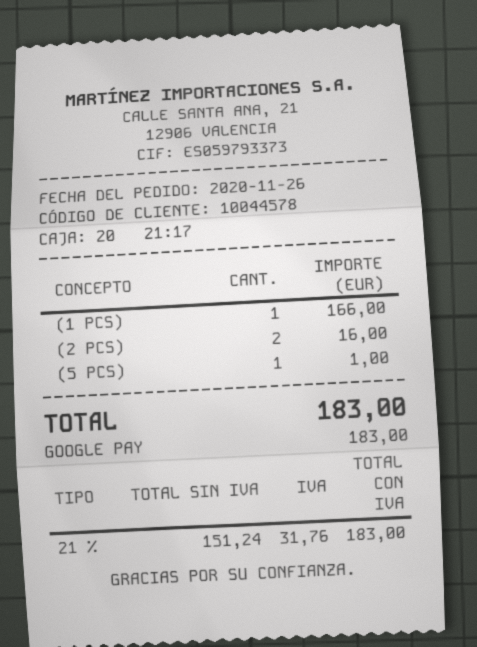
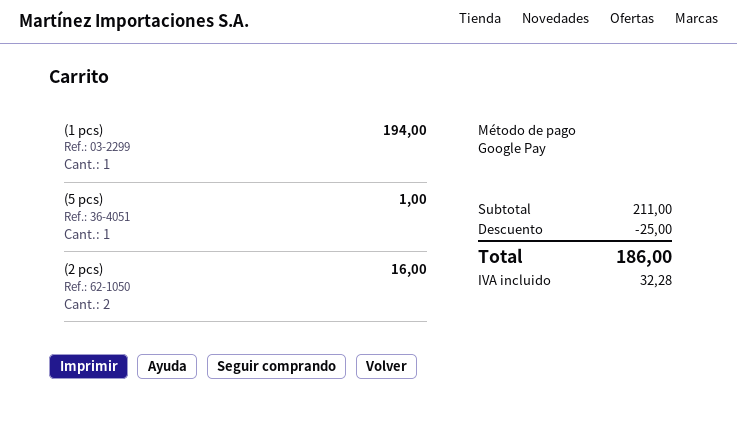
(1 PCS): 1 for 166.00 -> 1 for 194.00
discount: none -> 25.00
tax: 31.76 -> 32.28
total: 183.00 -> 186.00

